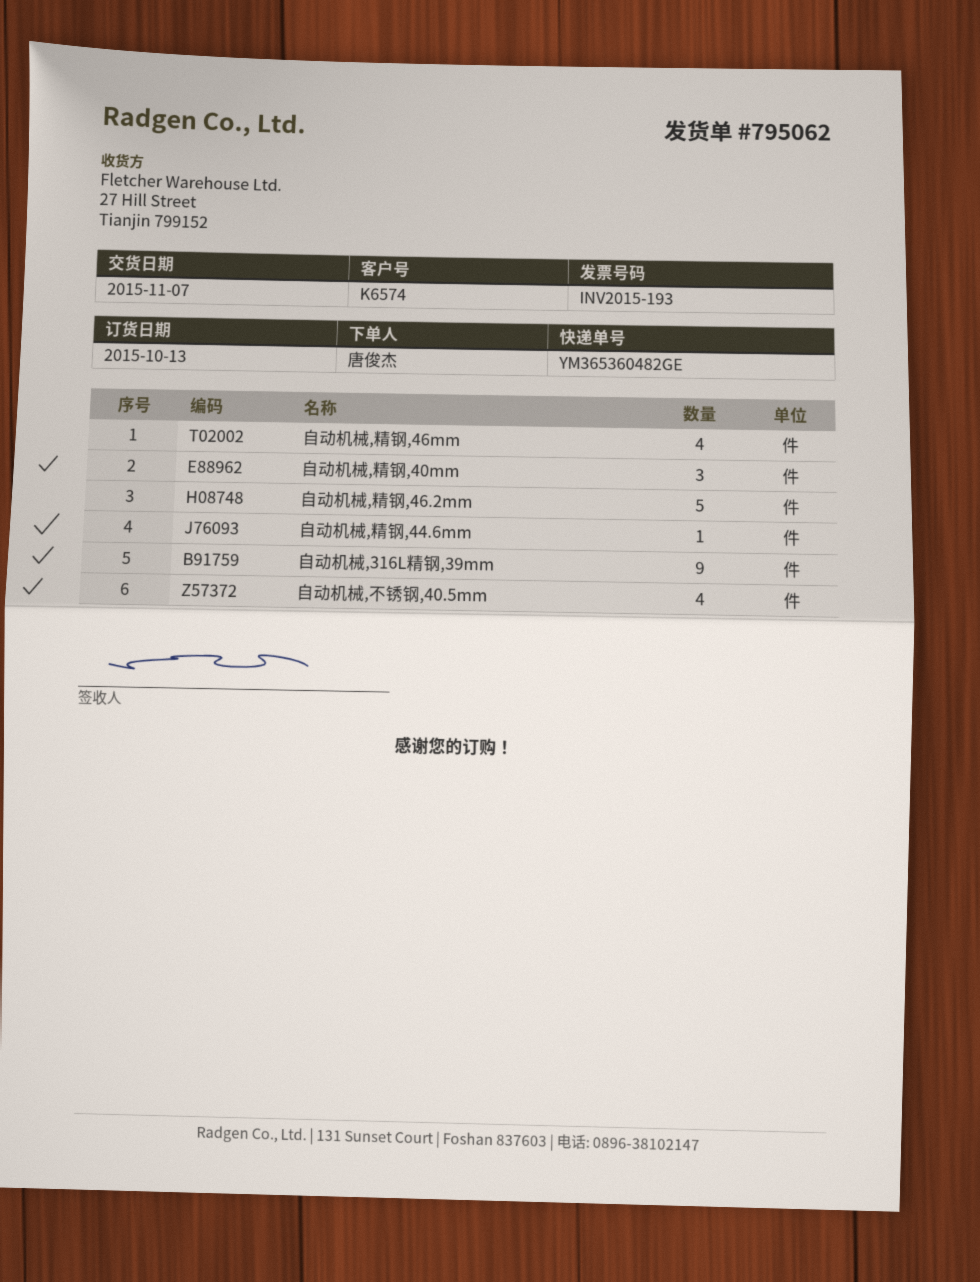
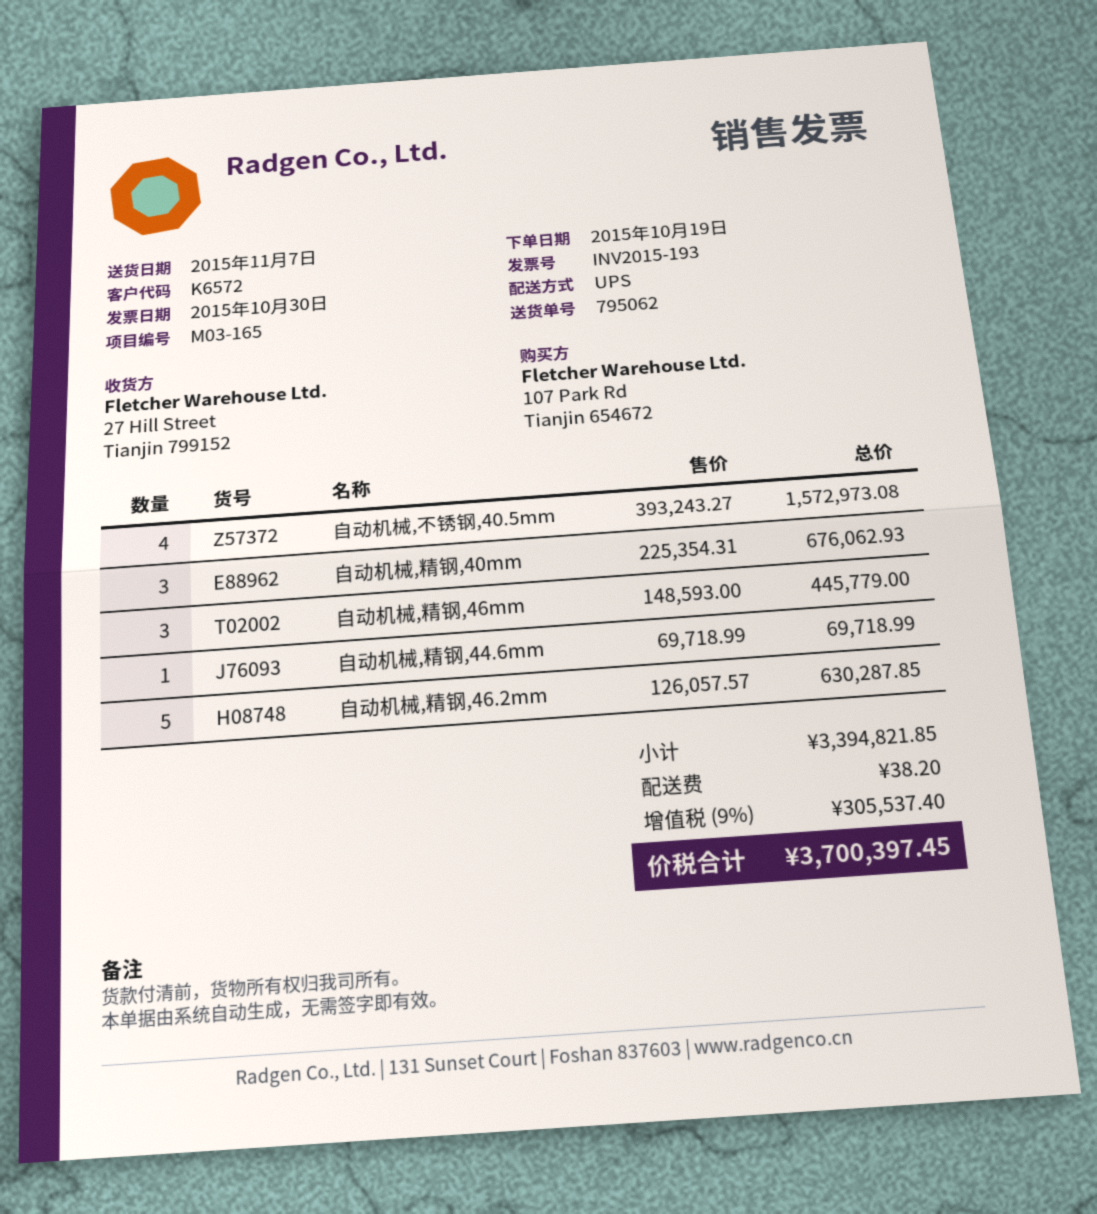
order date: 2015-10-13 -> 2015-10-19
customer number: K6574 -> K6572
自动机械,精钢,46mm: 4 -> 3
自动机械,316L精钢,39mm: 9 -> none

